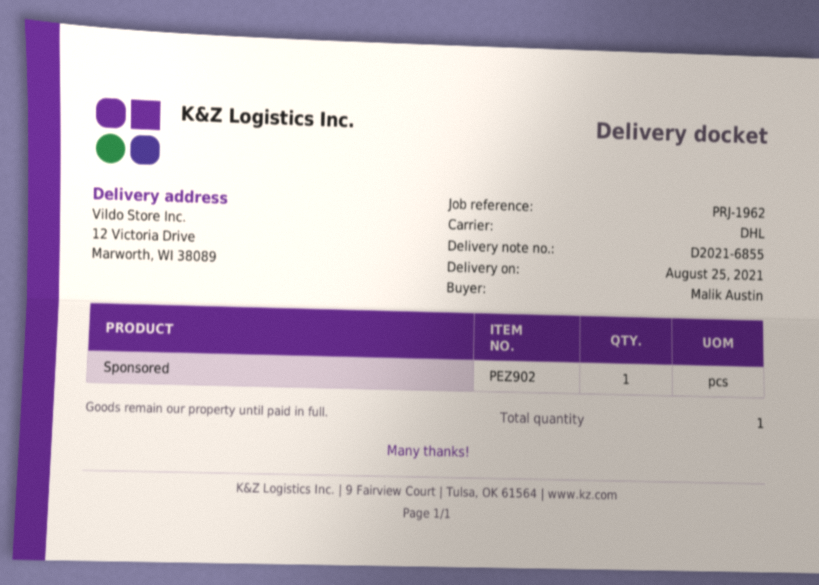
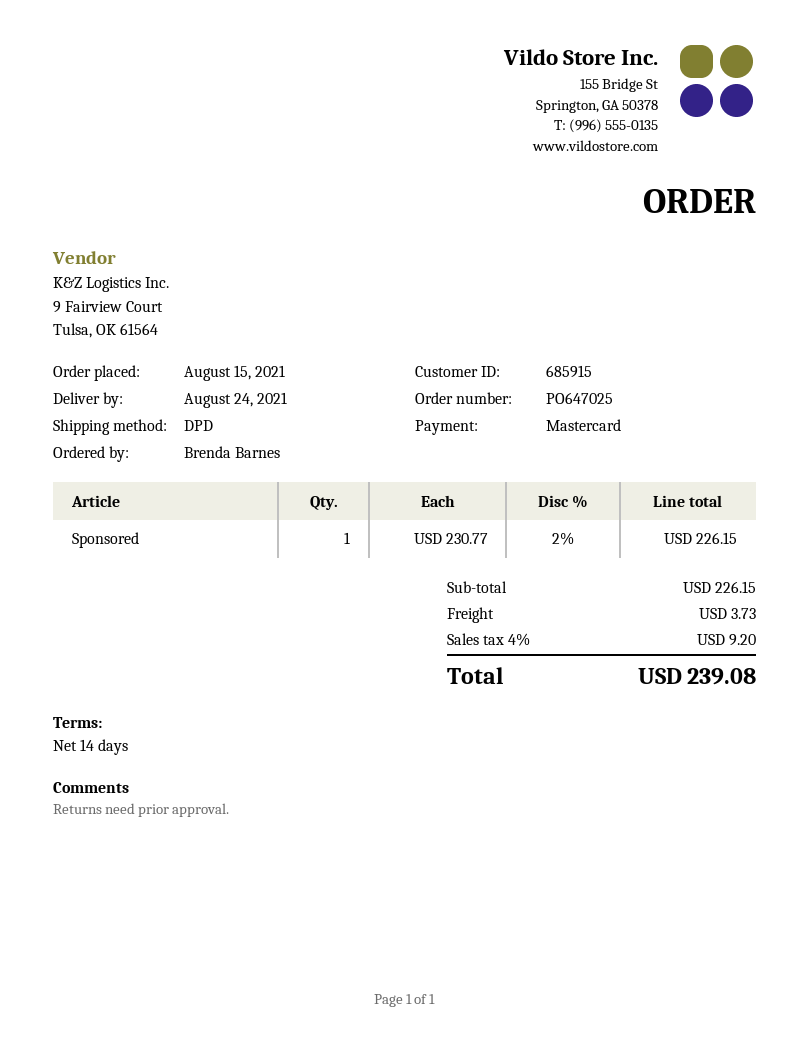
delivery date: 2021-08-25 -> 2021-08-24
ordered by: Malik Austin -> Brenda Barnes
shipping method: DHL -> DPD

